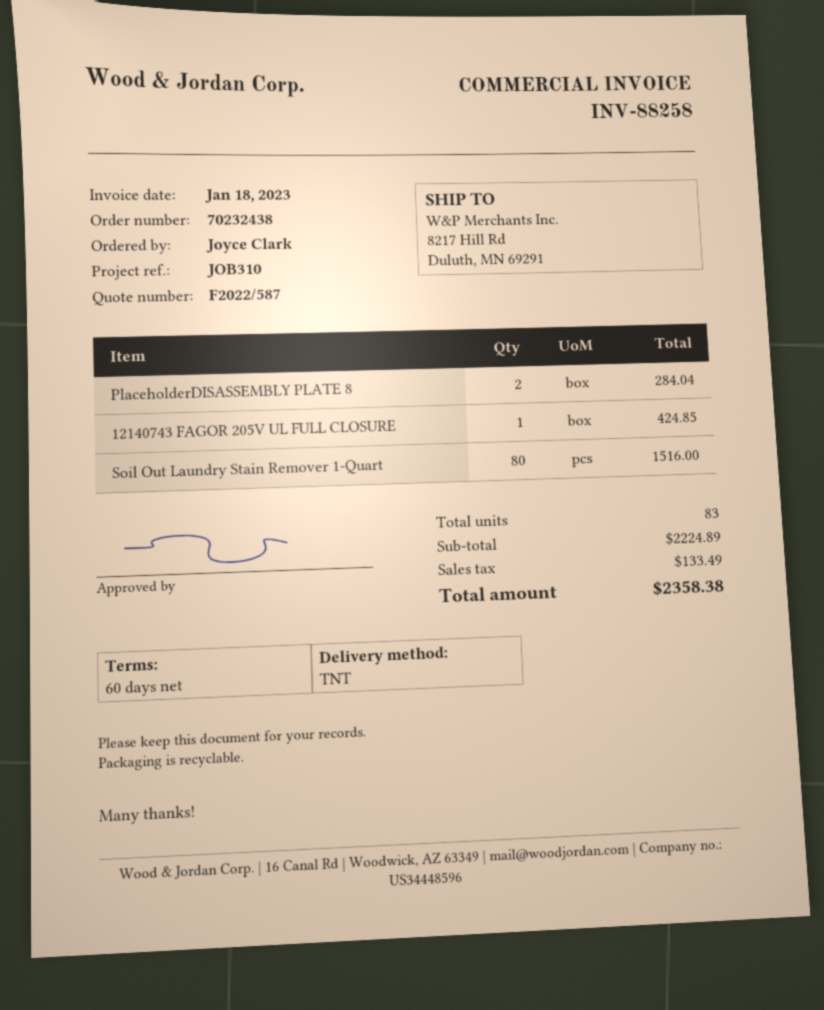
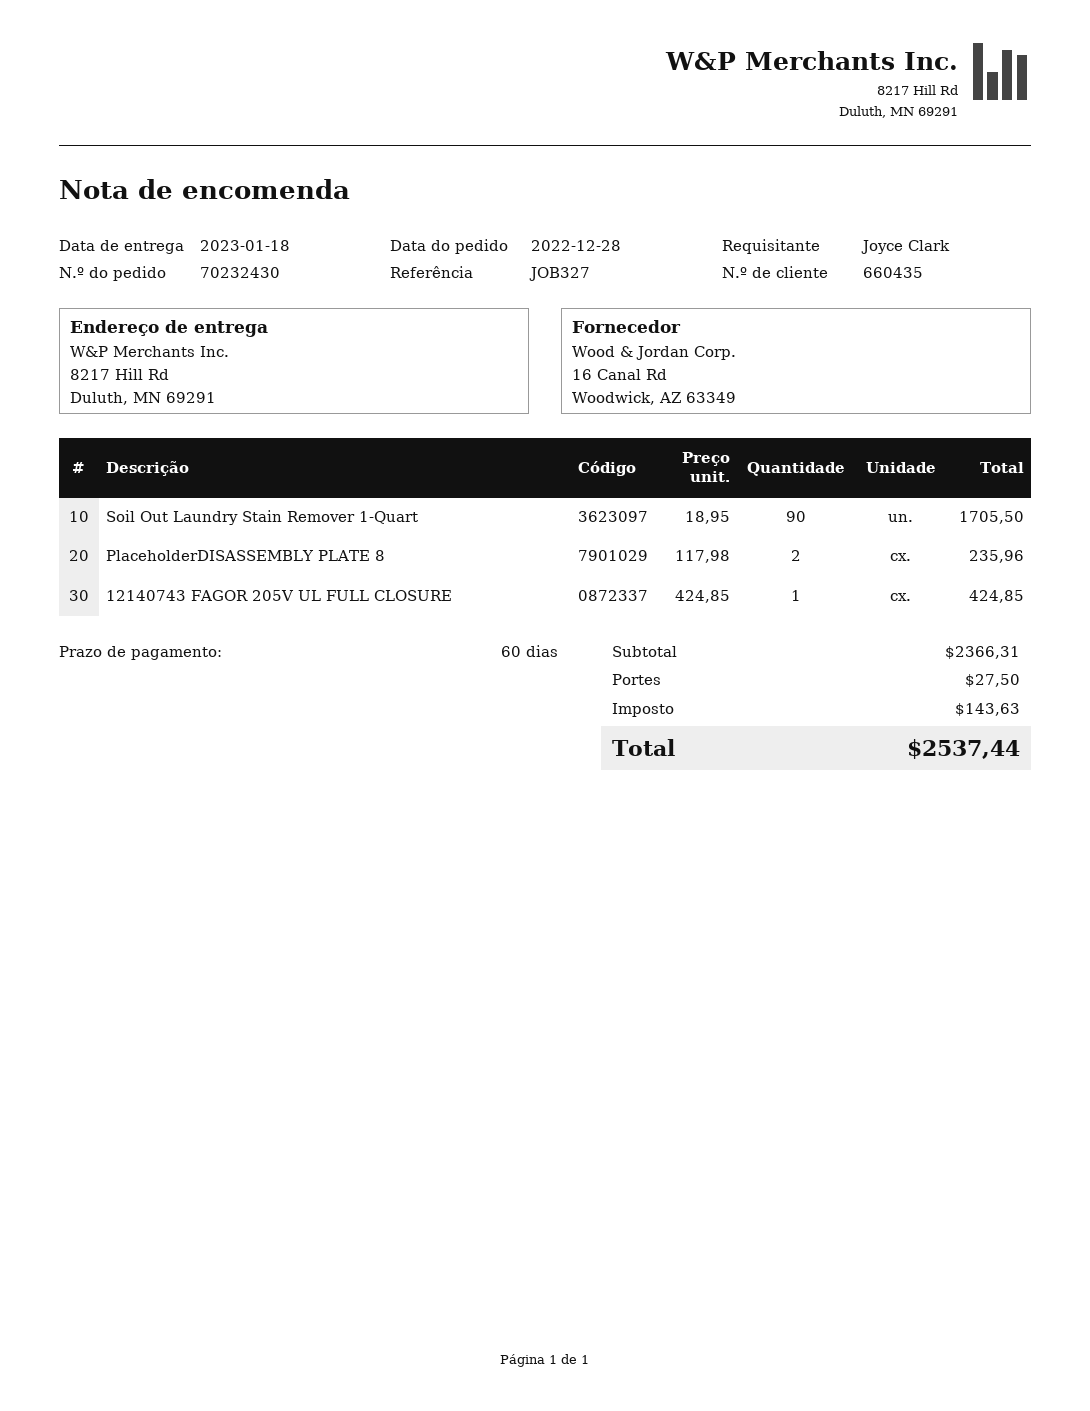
order number: 70232438 -> 70232430
reference: JOB310 -> JOB327
PlaceholderDISASSEMBLY PLATE 8: 2 for 284.04 -> 2 for 235.96
Soil Out Laundry Stain Remover 1-Quart: 80 for 1516.00 -> 90 for 1705.50
subtotal: 2224.89 -> 2366.31
shipping: none -> 27.50
tax: 133.49 -> 143.63
total: 2358.38 -> 2537.44

